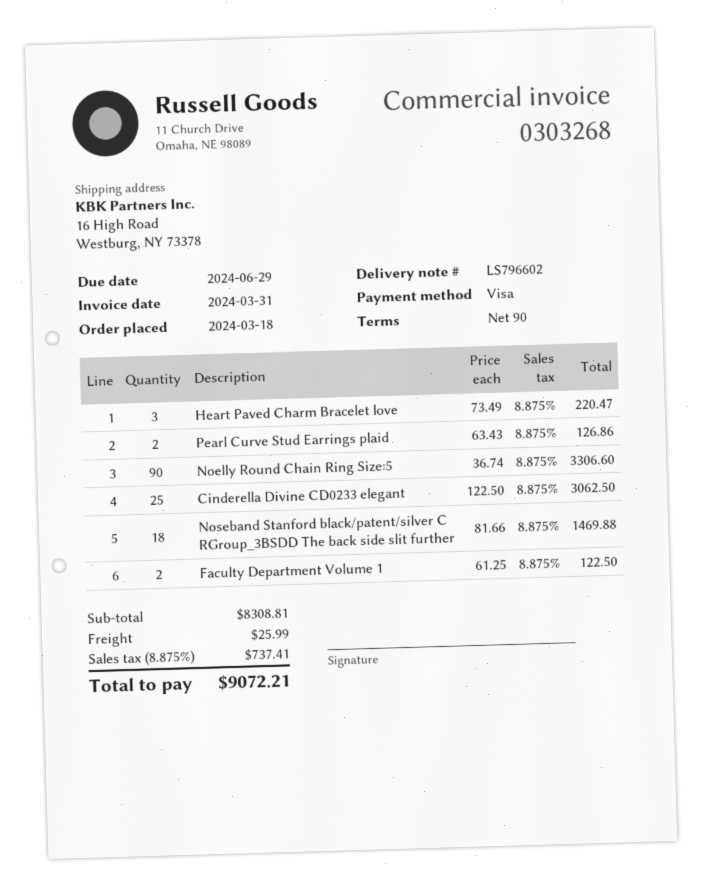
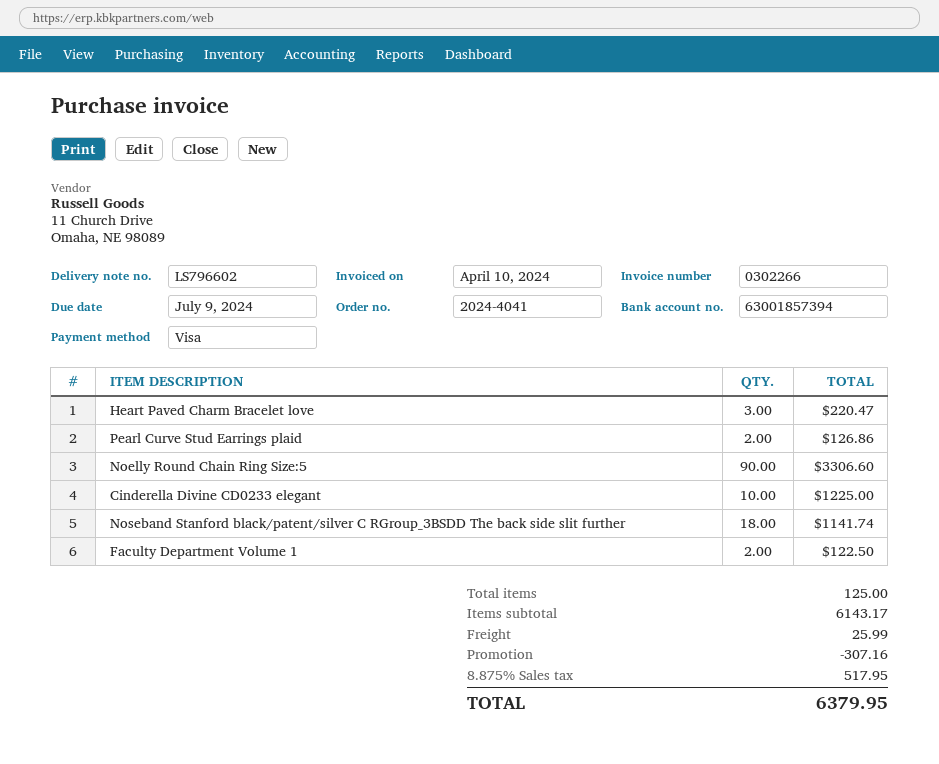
invoice number: 0303268 -> 0302266
invoice date: 2024-03-31 -> 2024-04-10
due date: 2024-06-29 -> 2024-07-09
Cinderella Divine CD0233 elegant: 25 for 3062.50 -> 10 for 1225.00
Noseband Stanford black/patent/silver C RGroup_3BSDD The back side slit further: 18 for 1469.88 -> 18 for 1141.74
subtotal: 8308.81 -> 6143.17
discount: none -> 307.16
tax: 8.875% = 737.41 -> 8.875% = 517.95
total: 9072.21 -> 6379.95

